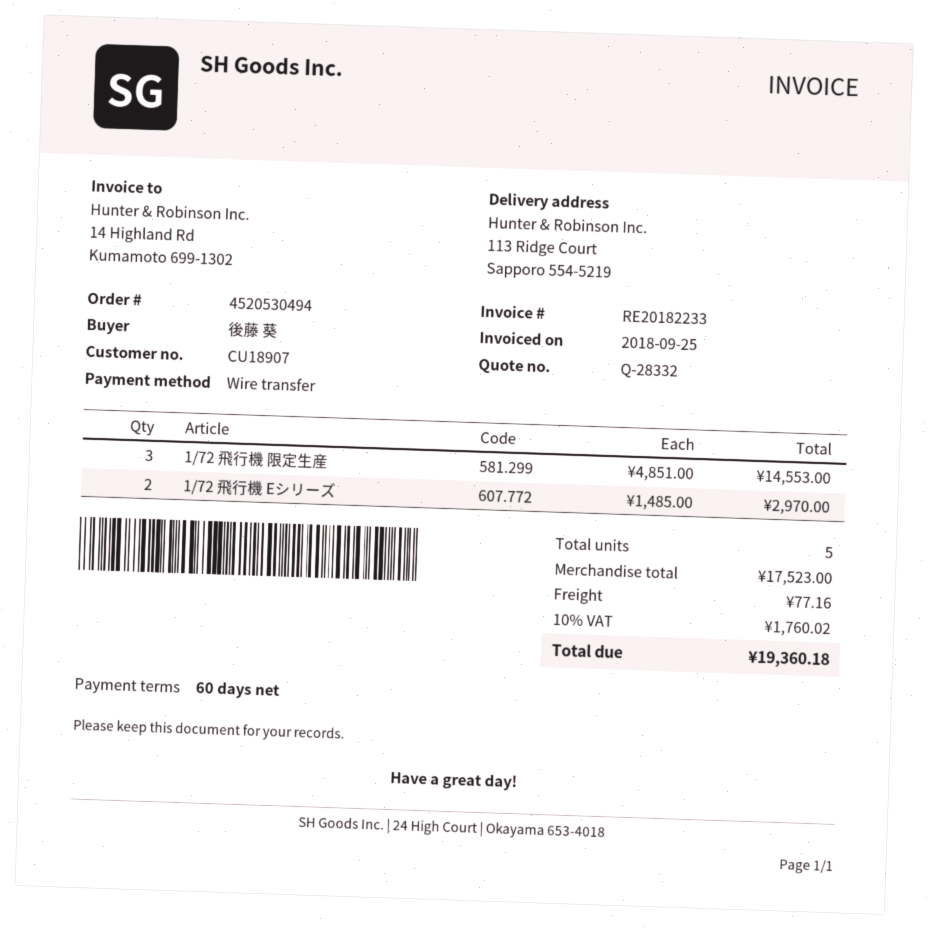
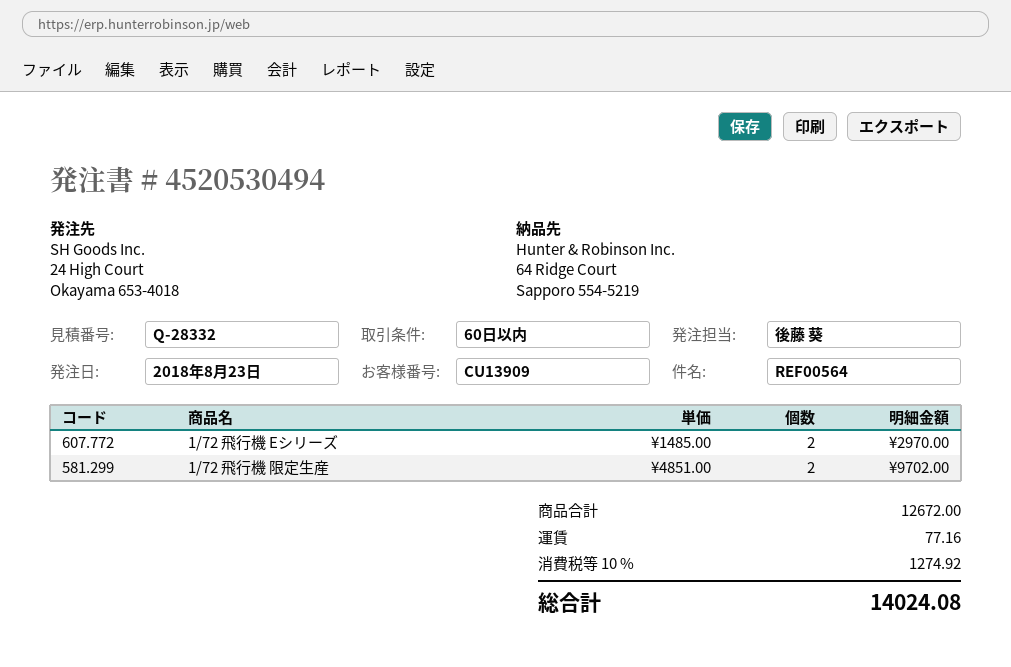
customer number: CU18907 -> CU13909
ship to: 113 Ridge Court, Sapporo 554-5219 -> 64 Ridge Court, Sapporo 554-5219
1/72 飛行機 限定生産: 3 x 4851.00 = 14553.00 -> 2 x 4851.00 = 9702.00
subtotal: 17523.00 -> 12672.00
tax: 10% = 1760.02 -> 10% = 1274.92
total: 19360.18 -> 14024.08

